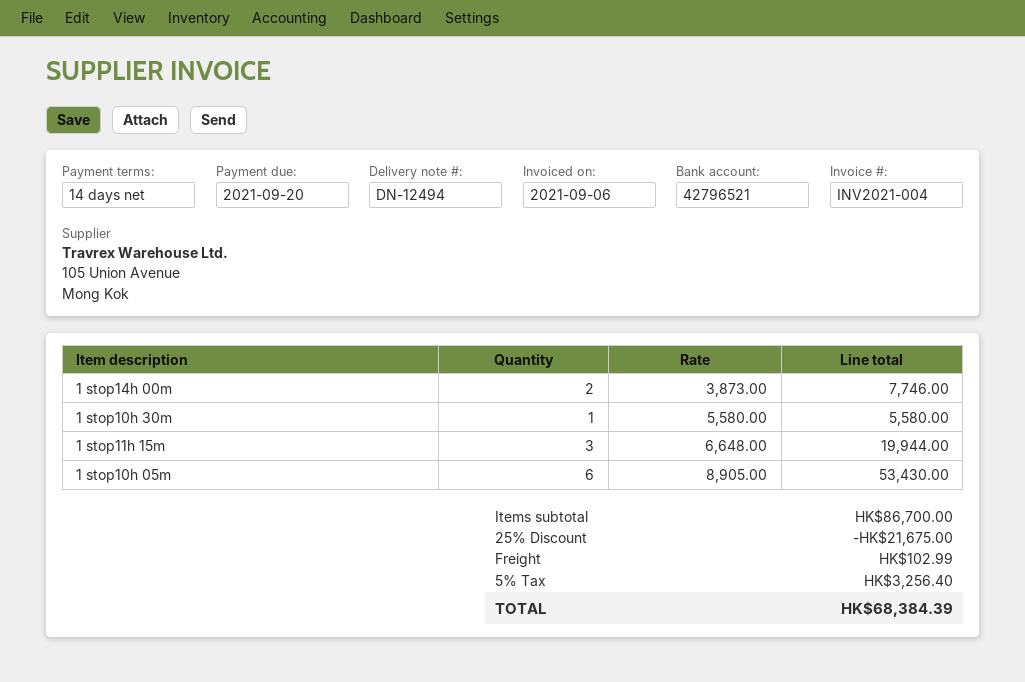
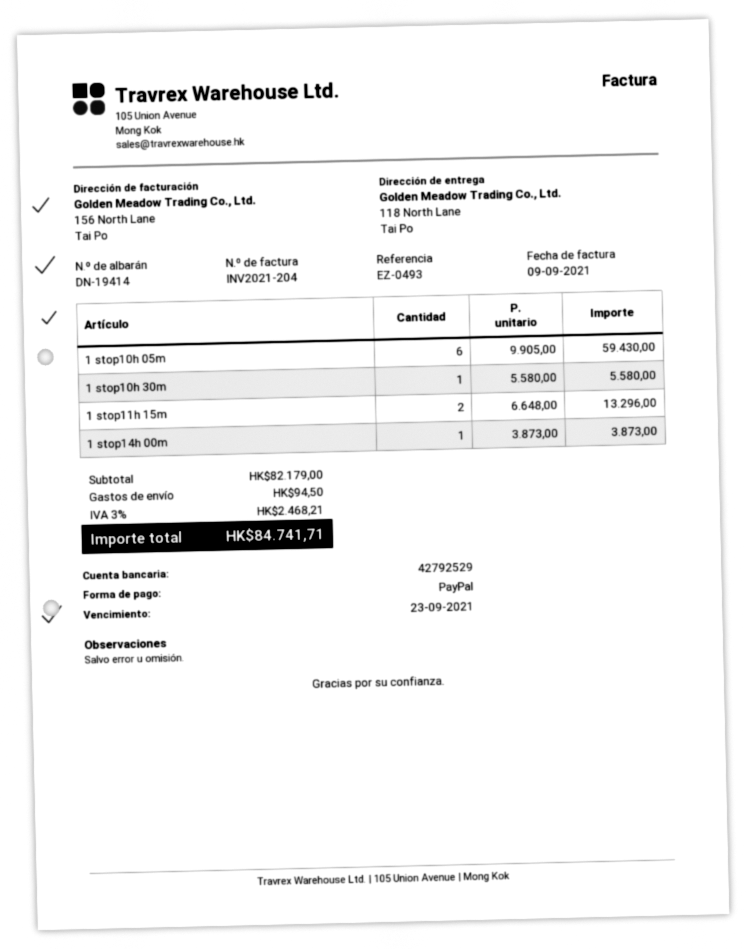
delivery note number: DN-12494 -> DN-19414
invoice number: INV2021-004 -> INV2021-204
invoice date: 2021-09-06 -> 2021-09-09
due date: 2021-09-20 -> 2021-09-23
bank account: 42796521 -> 42792529
1 stop14h 00m: 2 x 3873.00 = 7746.00 -> 1 x 3873.00 = 3873.00
1 stop11h 15m: 3 x 6648.00 = 19944.00 -> 2 x 6648.00 = 13296.00
1 stop10h 05m: 6 x 8905.00 = 53430.00 -> 6 x 9905.00 = 59430.00
subtotal: 86700.00 -> 82179.00
discount: 25% = 21675.00 -> none
shipping: 102.99 -> 94.50
tax: 5% = 3256.40 -> 3% = 2468.21
total: 68384.39 -> 84741.71

